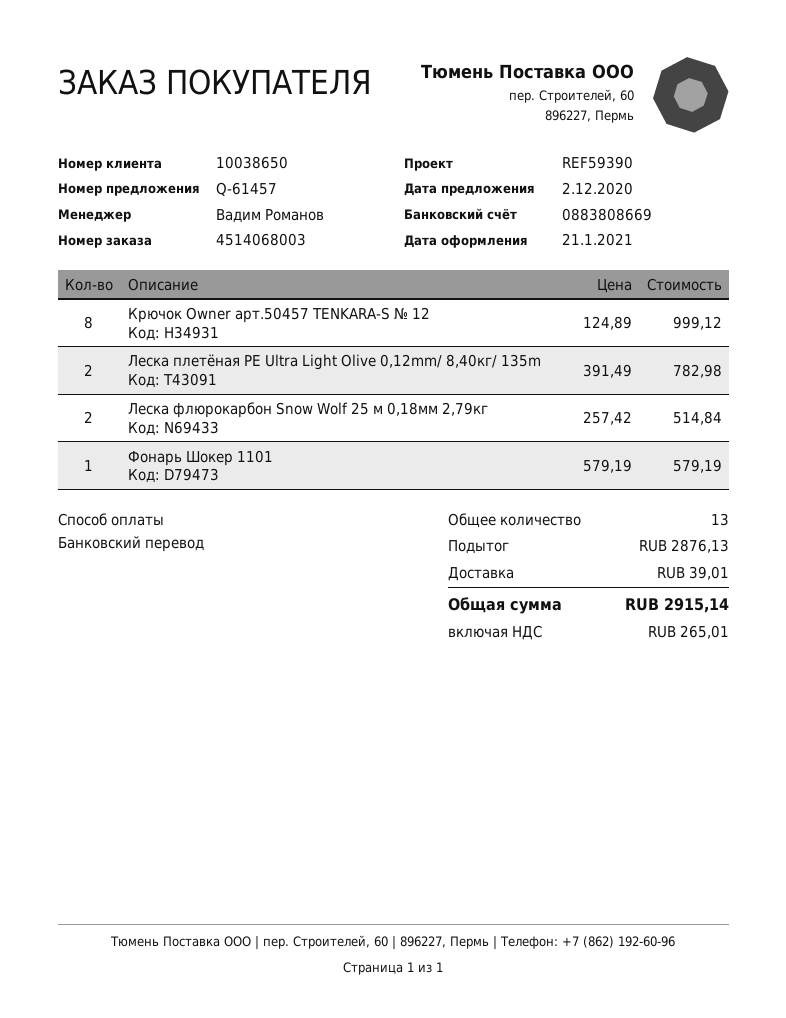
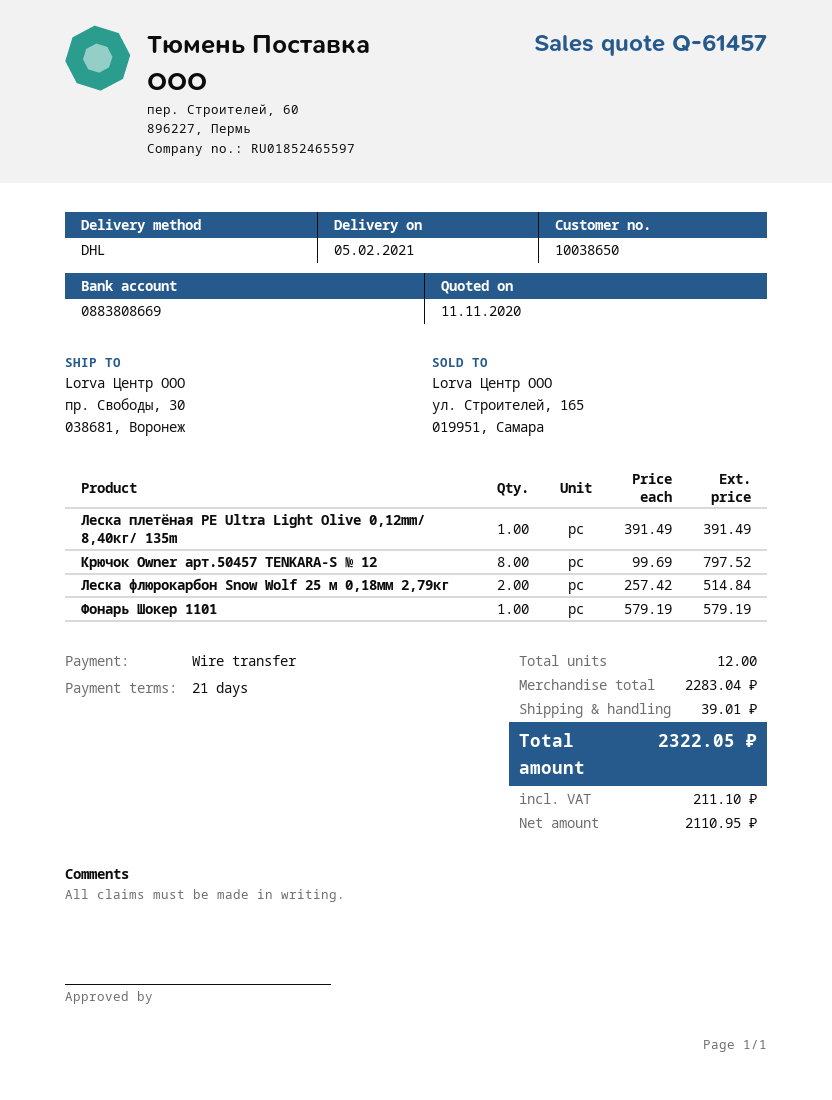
quote date: 2020-12-02 -> 2020-11-11
Крючок Owner арт.50457 TENKARA-S № 12: 8 x 124.89 = 999.12 -> 8 x 99.69 = 797.52
Леска плетёная PE Ultra Light Olive 0,12mm/ 8,40кг/ 135m: 2 x 391.49 = 782.98 -> 1 x 391.49 = 391.49
total quantity: 13 -> 12
subtotal: 2876.13 -> 2283.04
tax: 265.01 -> 211.10
total: 2915.14 -> 2322.05

